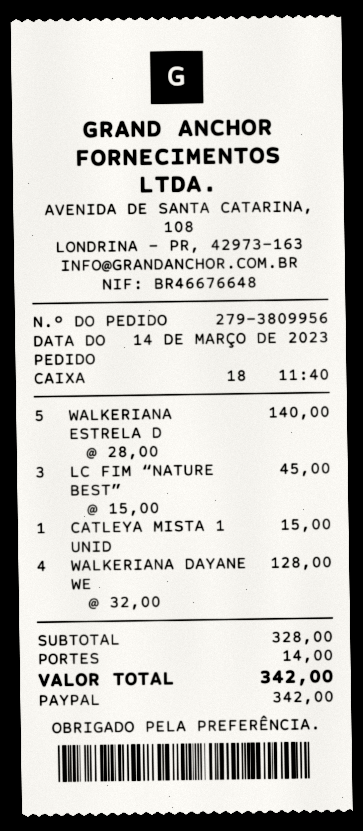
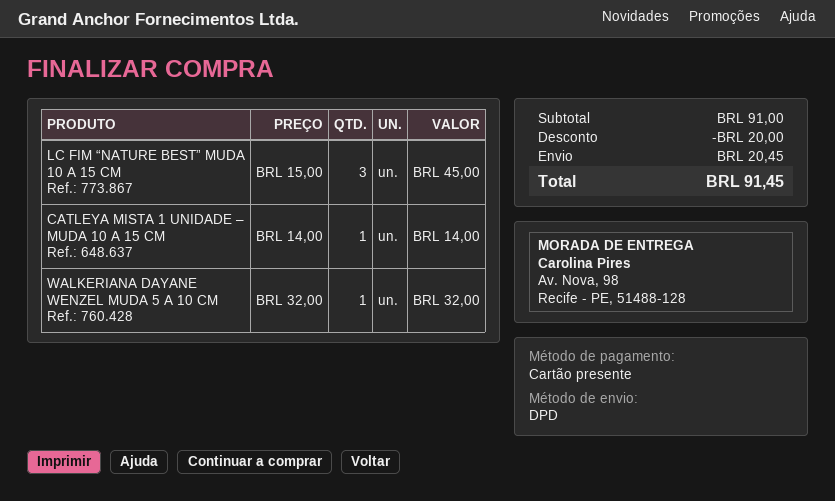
payment method: PayPal -> gift card
WALKERIANA ESTRELA D: 5 x 28.00 = 140.00 -> none
CATLEYA MISTA 1 UNID: 1 x 15.00 = 15.00 -> 1 x 14.00 = 14.00
WALKERIANA DAYANE WE: 4 x 32.00 = 128.00 -> 1 x 32.00 = 32.00
subtotal: 328.00 -> 91.00
discount: none -> 20.00
shipping: 14.00 -> 20.45
total: 342.00 -> 91.45

